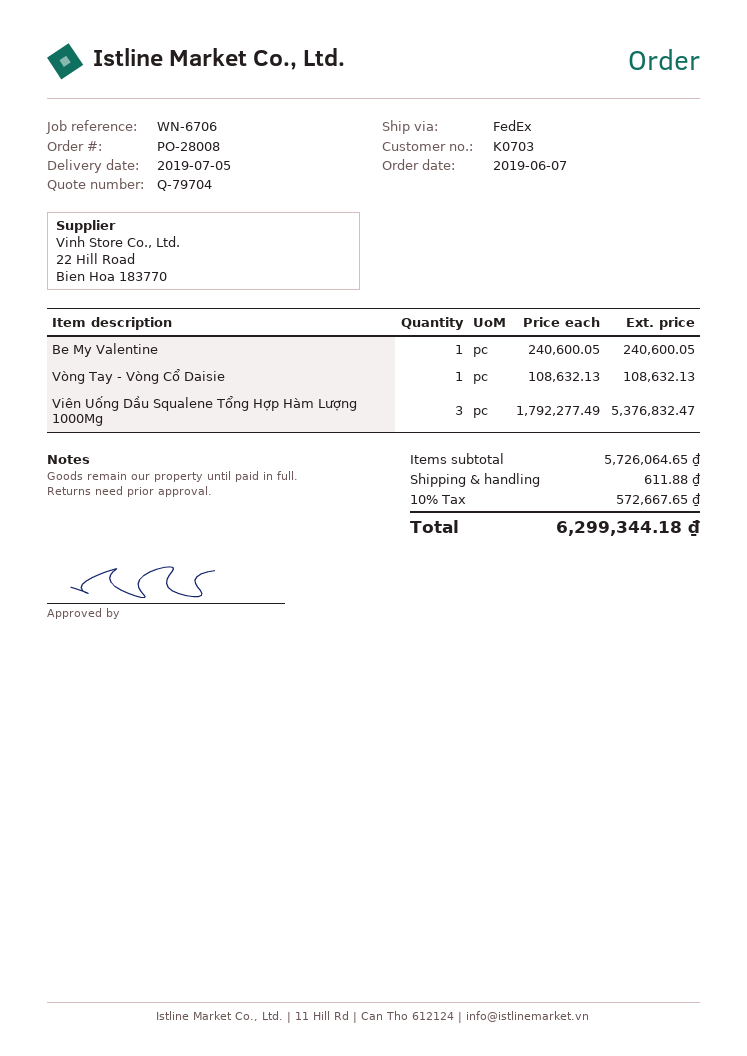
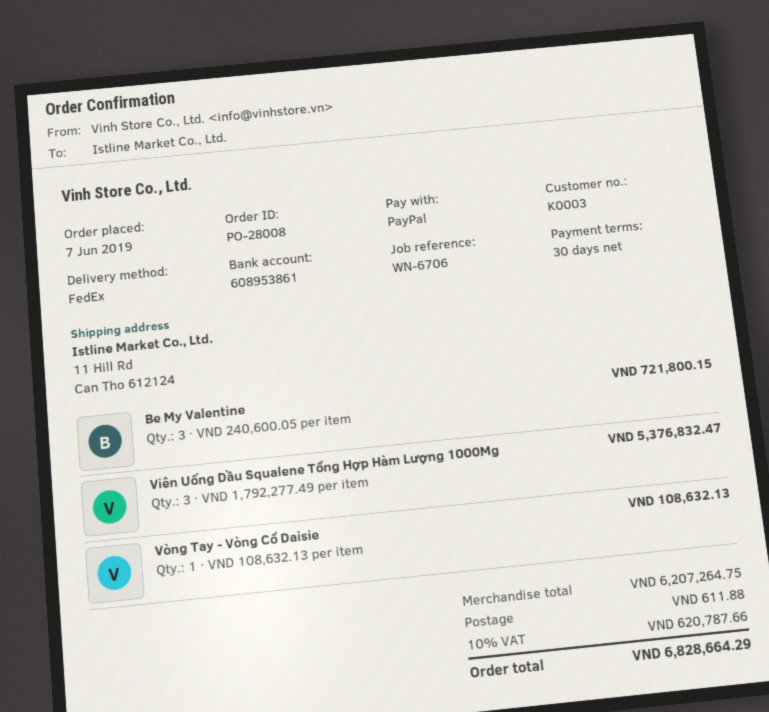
customer number: K0703 -> K0003
Be My Valentine: 1 x 240600.05 = 240600.05 -> 3 x 240600.05 = 721800.15
subtotal: 5726064.65 -> 6207264.75
tax: 10% = 572667.65 -> 10% = 620787.66
total: 6299344.18 -> 6828664.29

